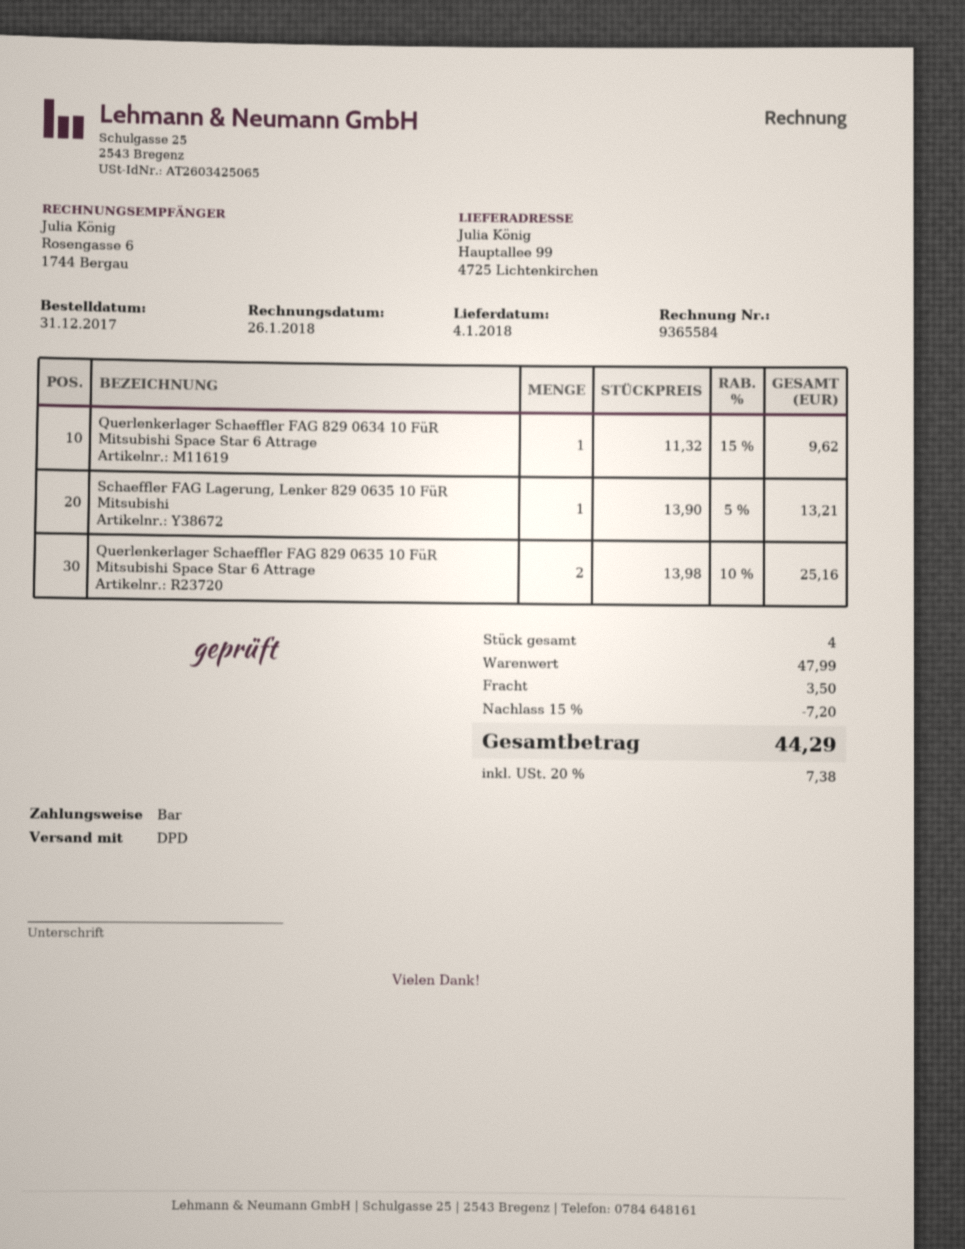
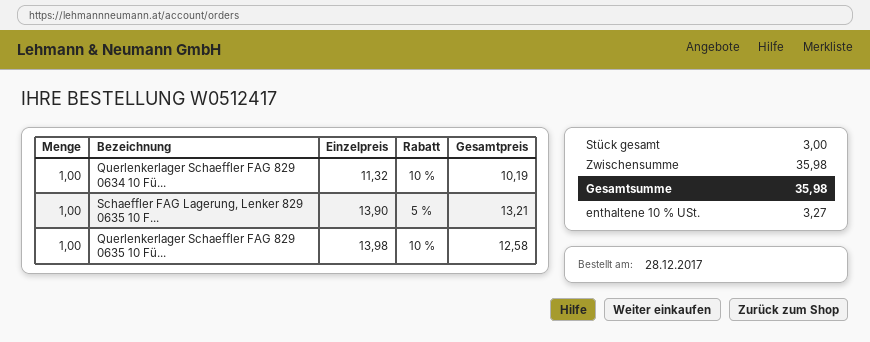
order date: 2017-12-31 -> 2017-12-28
Querlenkerlager Schaeffler FAG 829 0634 10 FüR Mitsubishi Space Star 6 Attrage: 1 x 11.32 - 15% = 9.62 -> 1 x 11.32 - 10% = 10.19
Querlenkerlager Schaeffler FAG 829 0635 10 FüR Mitsubishi Space Star 6 Attrage: 2 x 13.98 - 10% = 25.16 -> 1 x 13.98 - 10% = 12.58
total quantity: 4 -> 3
subtotal: 47.99 -> 35.98
discount: 15% = 7.20 -> none
shipping: 3.50 -> none
tax: 20% = 7.38 -> 10% = 3.27
total: 44.29 -> 35.98

